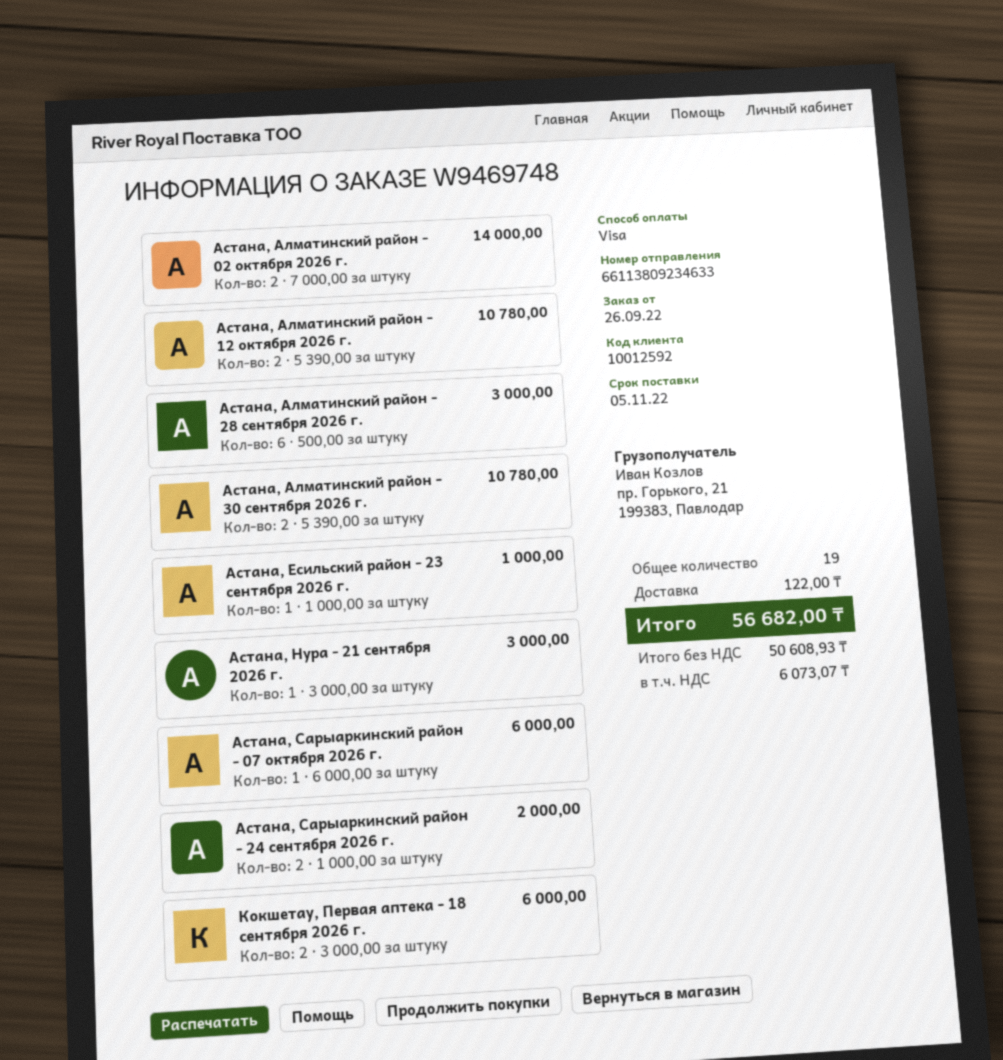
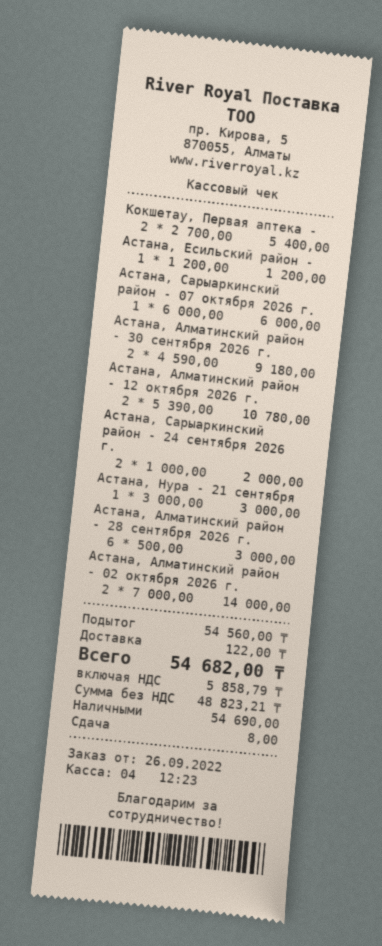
payment method: Visa -> cash
Астана, Алматинский район - 30 сентября 2026 г.: 2 x 5390.00 = 10780.00 -> 2 x 4590.00 = 9180.00
Астана, Есильский район - 23 сентября 2026 г.: 1 x 1000.00 = 1000.00 -> 1 x 1200.00 = 1200.00
Кокшетау, Первая аптека - 18 сентября 2026 г.: 2 x 3000.00 = 6000.00 -> 2 x 2700.00 = 5400.00
net: 50608.93 -> 48823.21
tax: 6073.07 -> 5858.79
total: 56682.00 -> 54682.00

